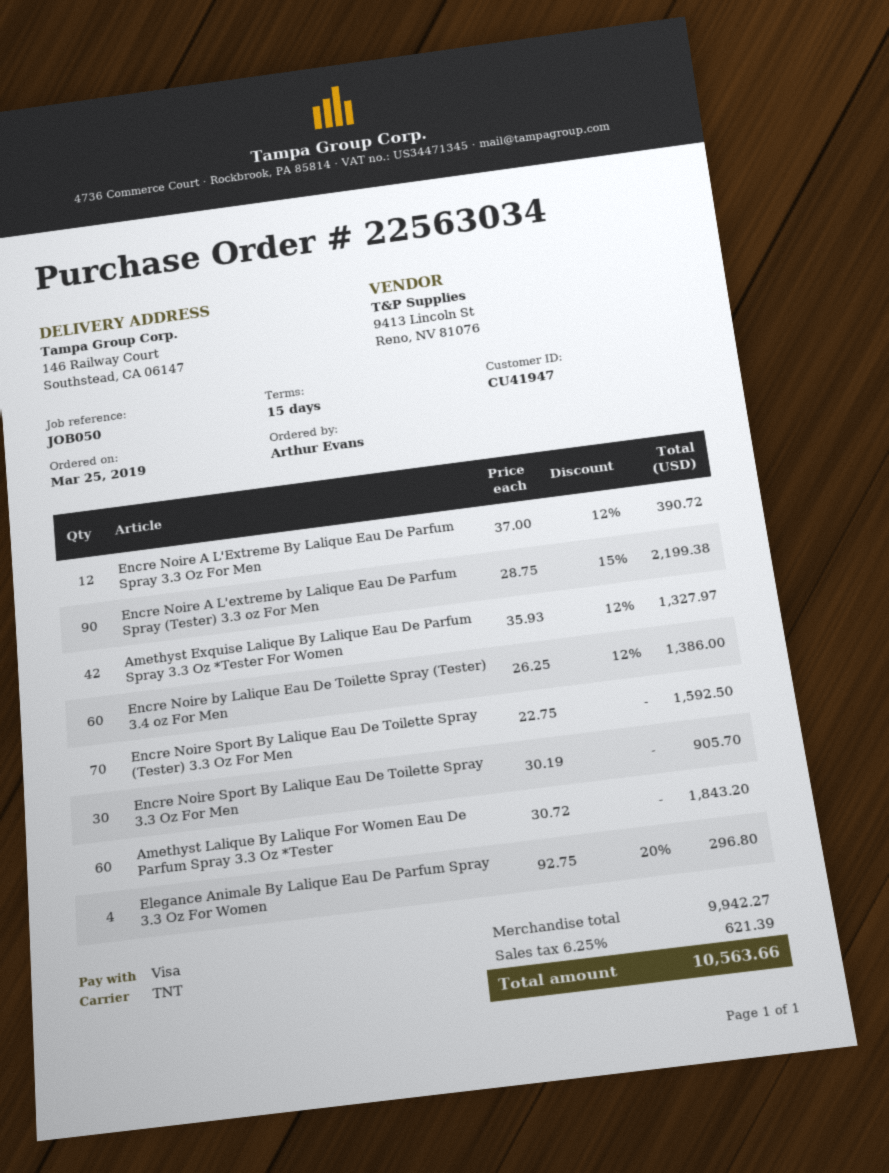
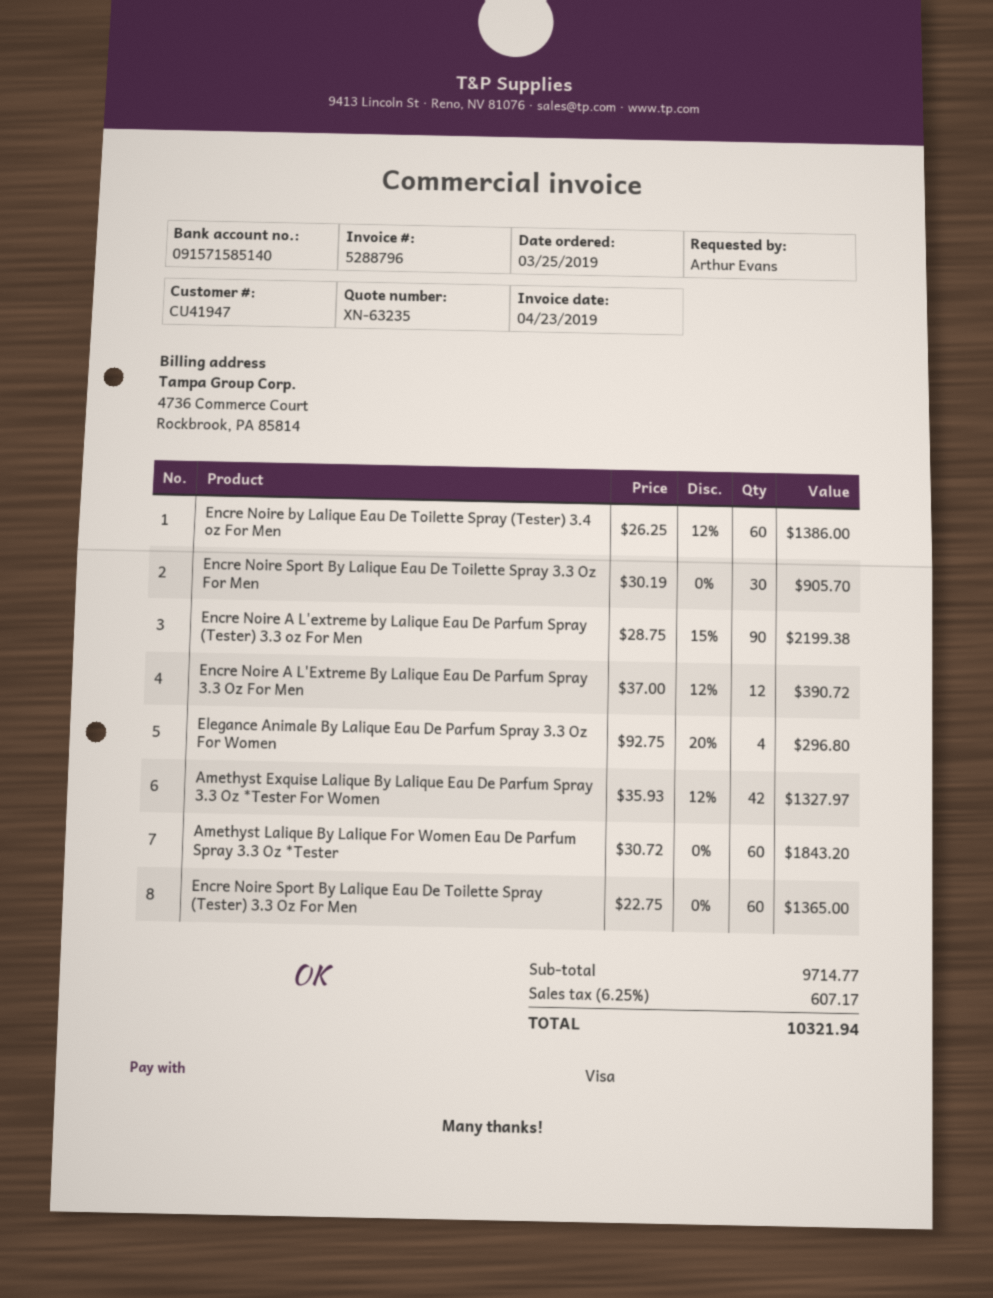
Encre Noire Sport By Lalique Eau De Toilette Spray (Tester) 3.3 Oz For Men: 70 x 22.75 = 1592.50 -> 60 x 22.75 = 1365.00
subtotal: 9942.27 -> 9714.77
tax: 6.25% = 621.39 -> 6.25% = 607.17
total: 10563.66 -> 10321.94

